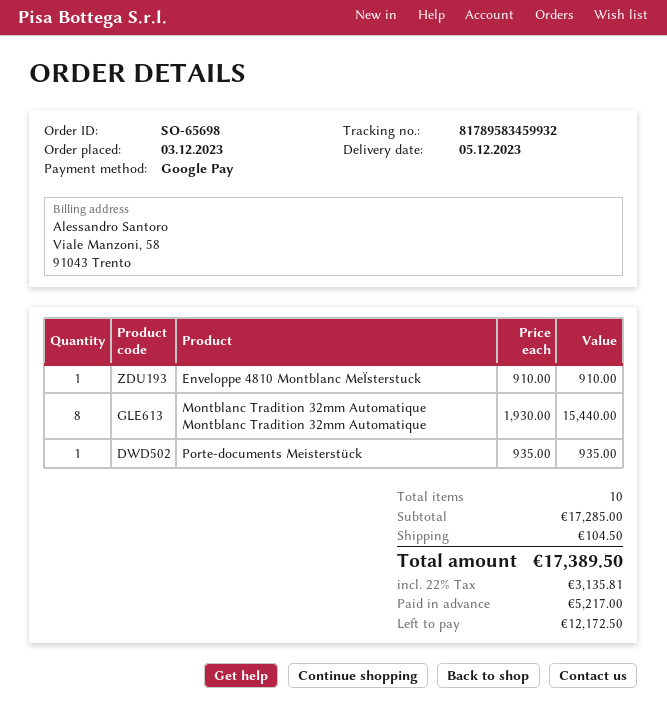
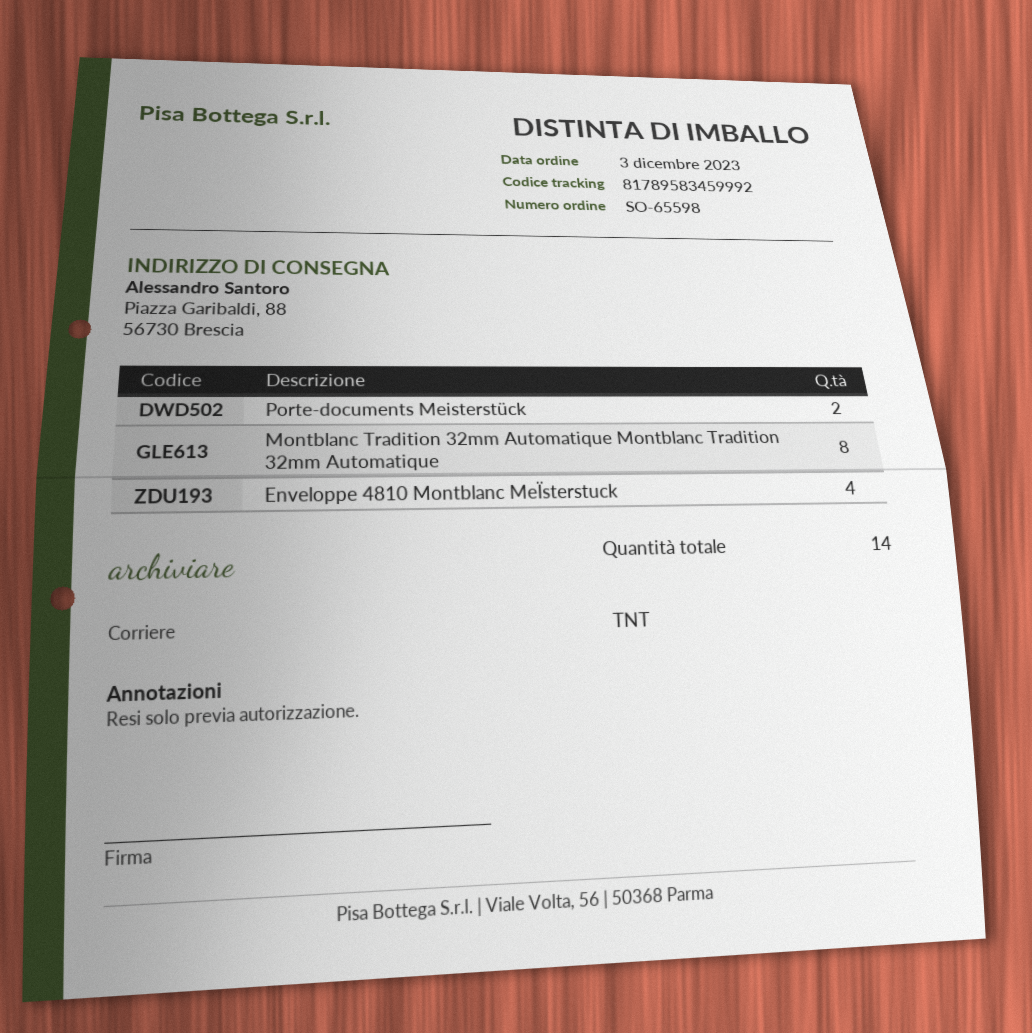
order number: SO-65698 -> SO-65598
tracking number: 81789583459932 -> 81789583459992
Enveloppe 4810 Montblanc MeÏsterstuck: 1 -> 4
Porte-documents Meisterstück: 1 -> 2
total quantity: 10 -> 14

